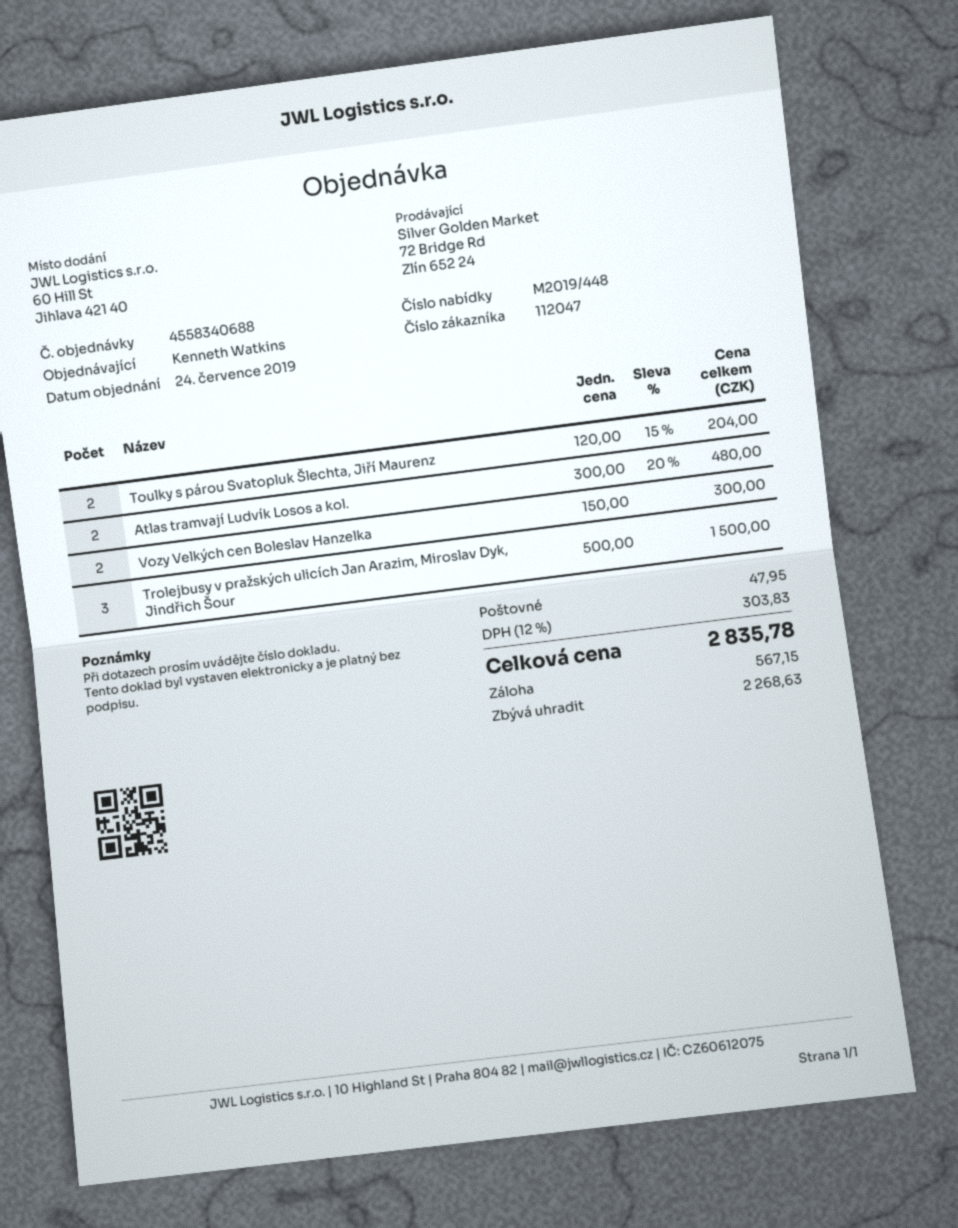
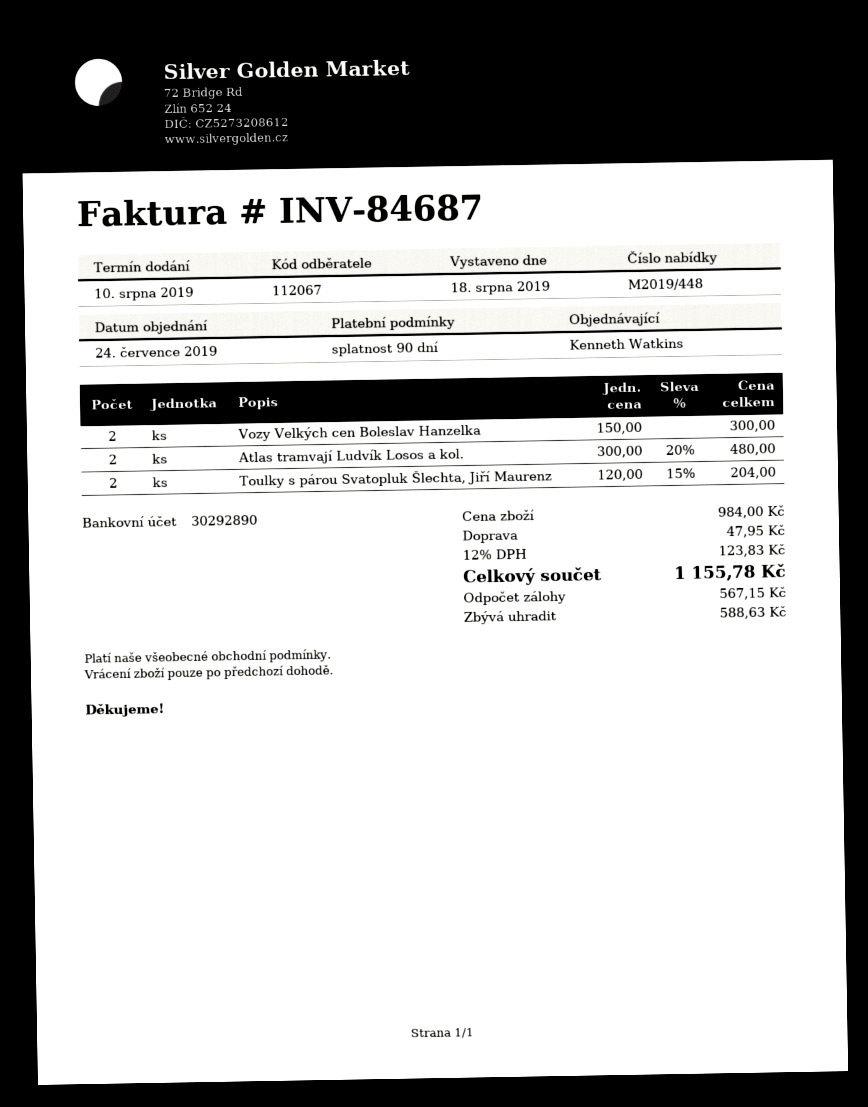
customer number: 112047 -> 112067
Trolejbusy v pražských ulicích Jan Arazim, Miroslav Dyk, Jindřich Šour: 3 x 500.00 = 1500.00 -> none
tax: 12% = 303.83 -> 12% = 123.83
total: 2835.78 -> 1155.78
balance: 2268.63 -> 588.63

